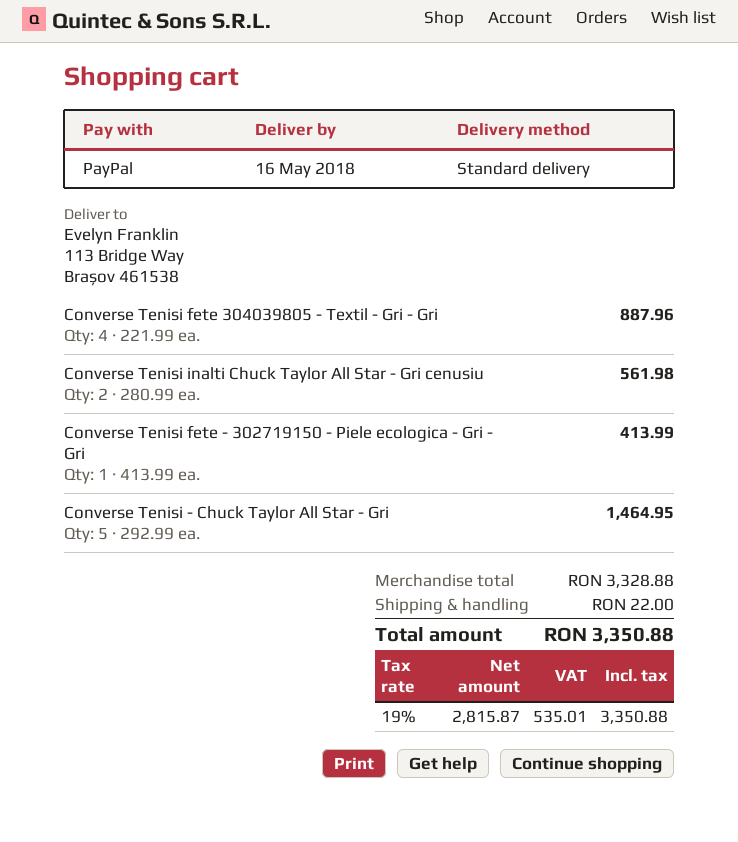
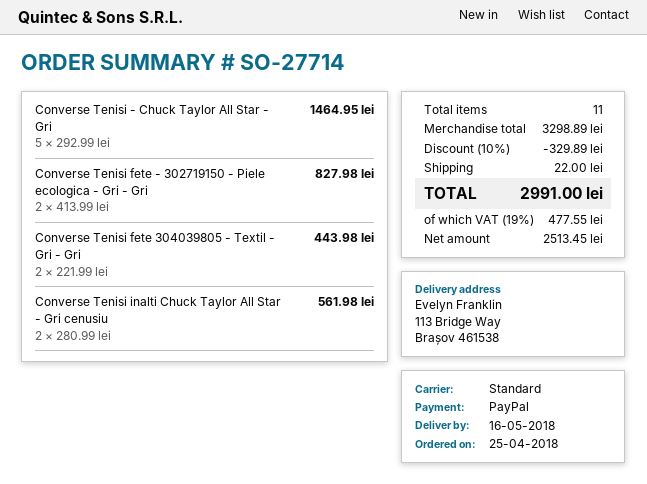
Converse Tenisi fete 304039805 - Textil - Gri - Gri: 4 x 221.99 = 887.96 -> 2 x 221.99 = 443.98
Converse Tenisi fete - 302719150 - Piele ecologica - Gri - Gri: 1 x 413.99 = 413.99 -> 2 x 413.99 = 827.98
subtotal: 3328.88 -> 3298.89
discount: none -> 10% = 329.89
net: 2815.87 -> 2513.45
tax: 19% = 535.01 -> 19% = 477.55
total: 3350.88 -> 2991.00

